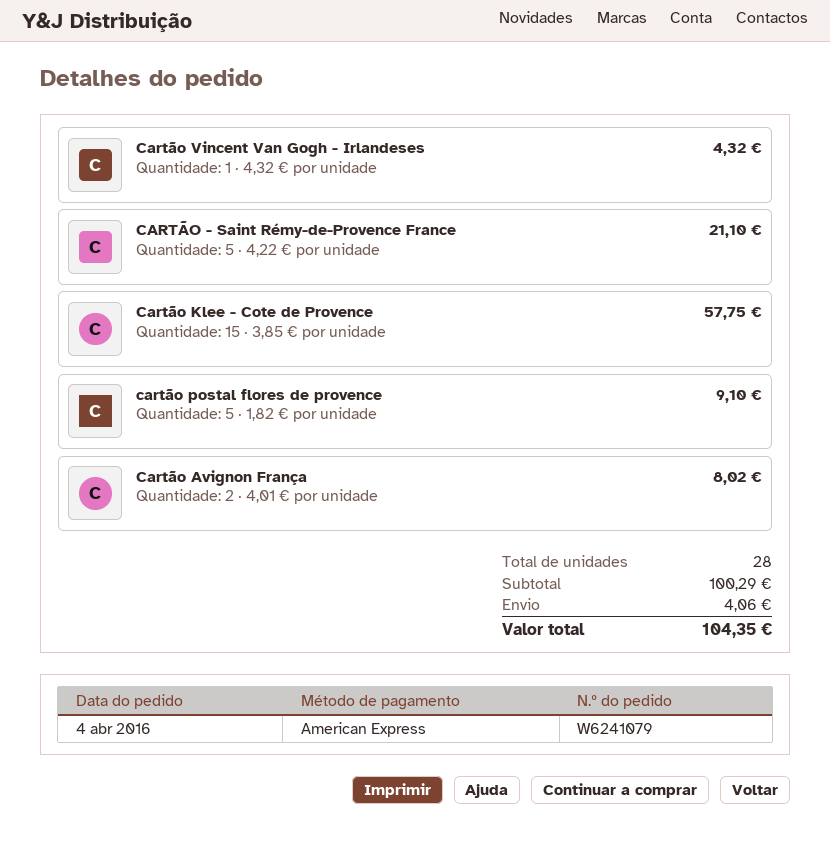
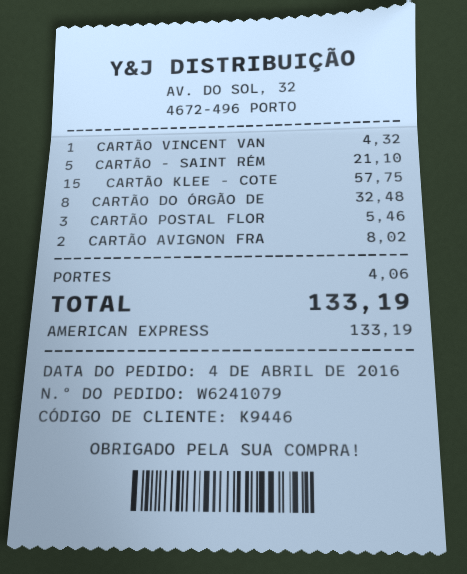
cartão postal flores de provence: 5 for 9.10 -> 3 for 5.46
CARTÃO DO ÓRGÃO DE: none -> 8 for 32.48
total: 104.35 -> 133.19

